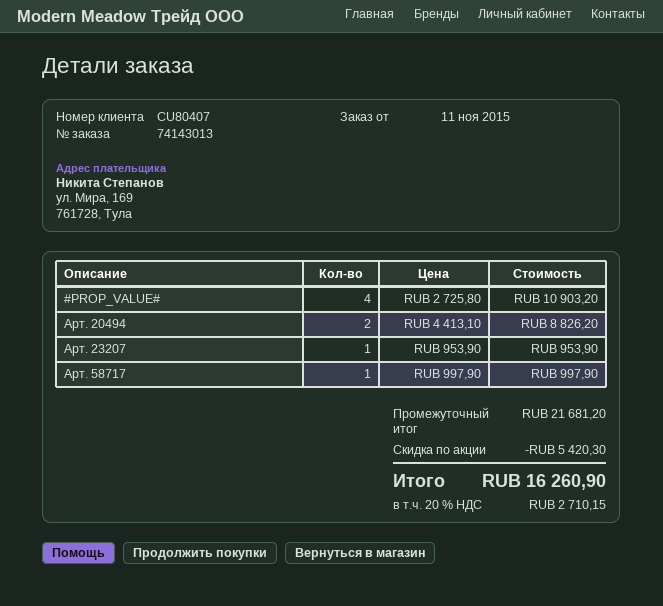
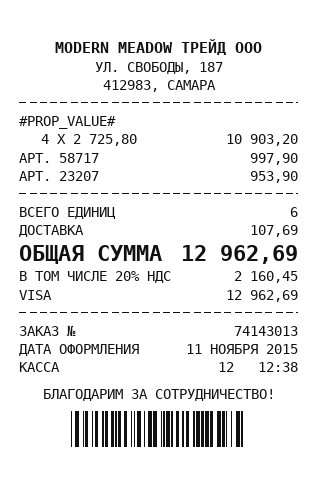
Арт. 20494: 2 x 4413.10 = 8826.20 -> none
discount: 5420.30 -> none
shipping: none -> 107.69
tax: 20% = 2710.15 -> 20% = 2160.45
total: 16260.90 -> 12962.69

